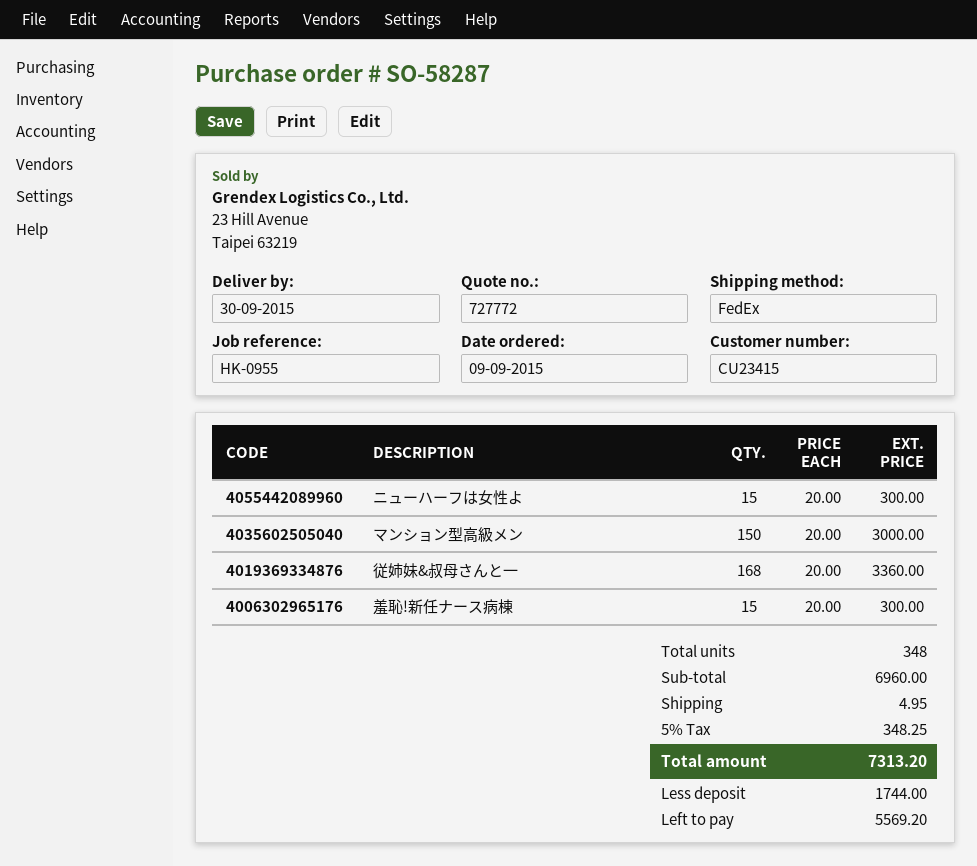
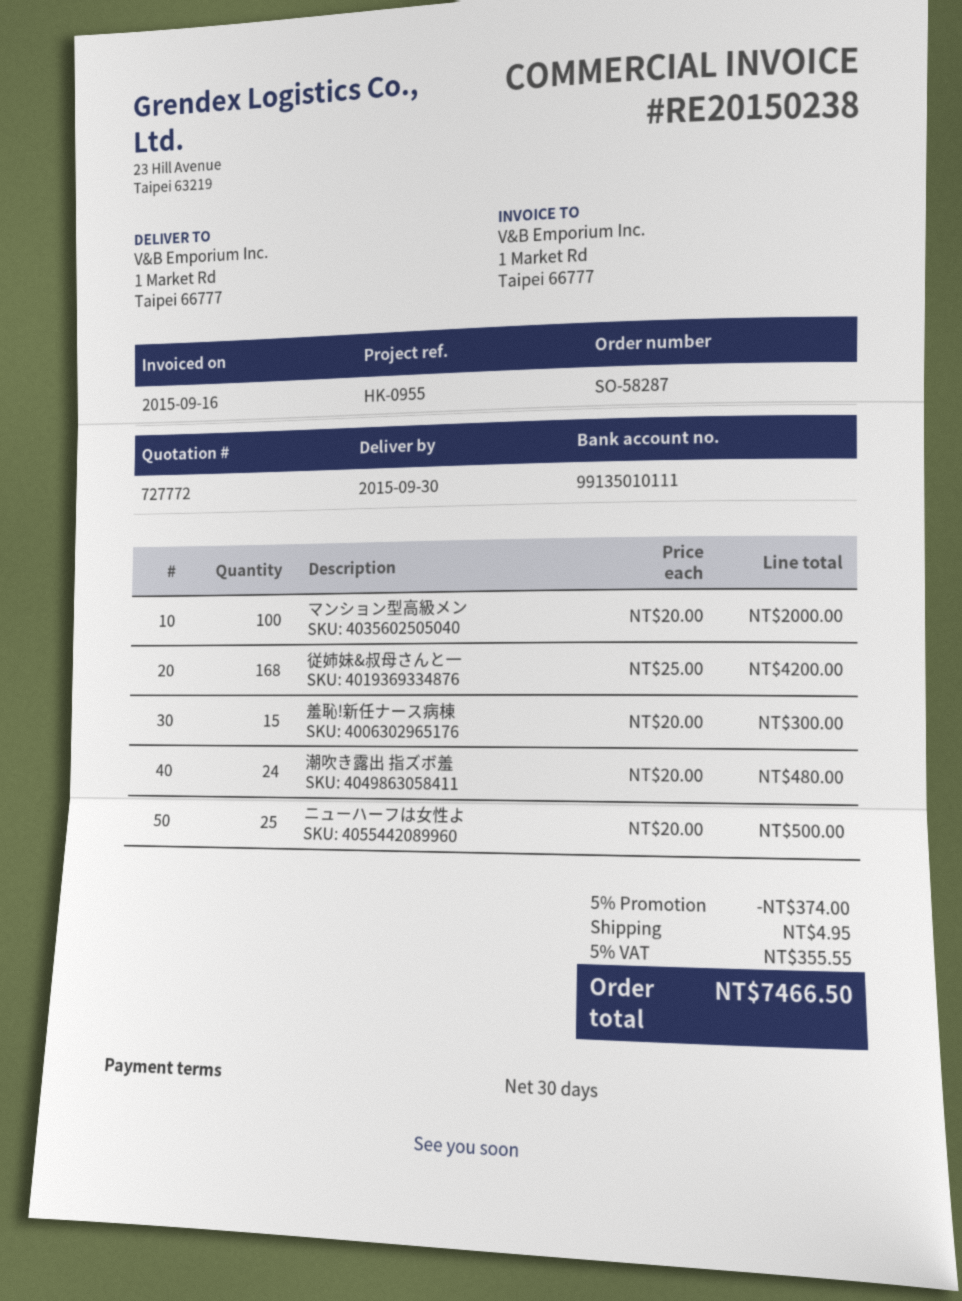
ニューハーフは女性よ: 15 x 20.00 = 300.00 -> 25 x 20.00 = 500.00
マンション型高級メン: 150 x 20.00 = 3000.00 -> 100 x 20.00 = 2000.00
従姉妹&叔母さんと一: 168 x 20.00 = 3360.00 -> 168 x 25.00 = 4200.00
潮吹き露出 指ズボ羞: none -> 24 x 20.00 = 480.00
discount: none -> 5% = 374.00
tax: 5% = 348.25 -> 5% = 355.55
total: 7313.20 -> 7466.50

